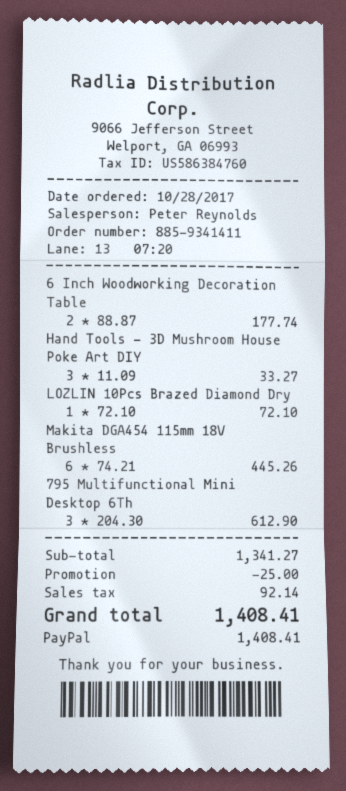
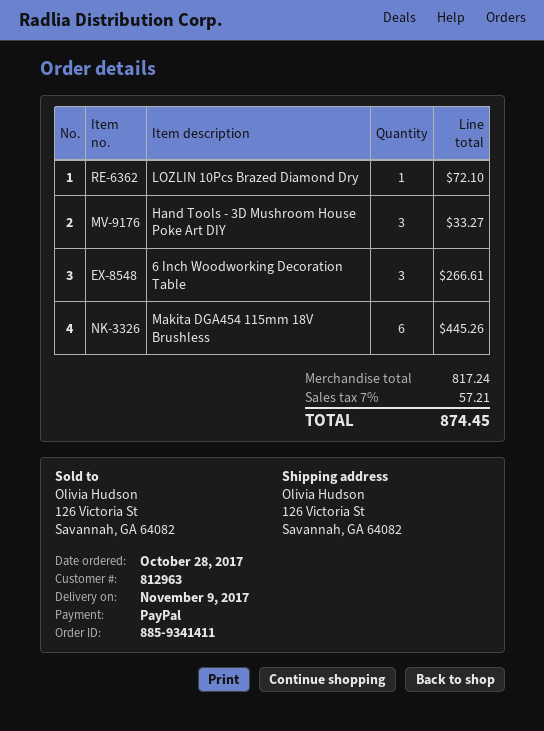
6 Inch Woodworking Decoration Table: 2 for 177.74 -> 3 for 266.61
795 Multifunctional Mini Desktop 6Th: 3 for 612.90 -> none
subtotal: 1341.27 -> 817.24
discount: 25.00 -> none
tax: 92.14 -> 57.21
total: 1408.41 -> 874.45

